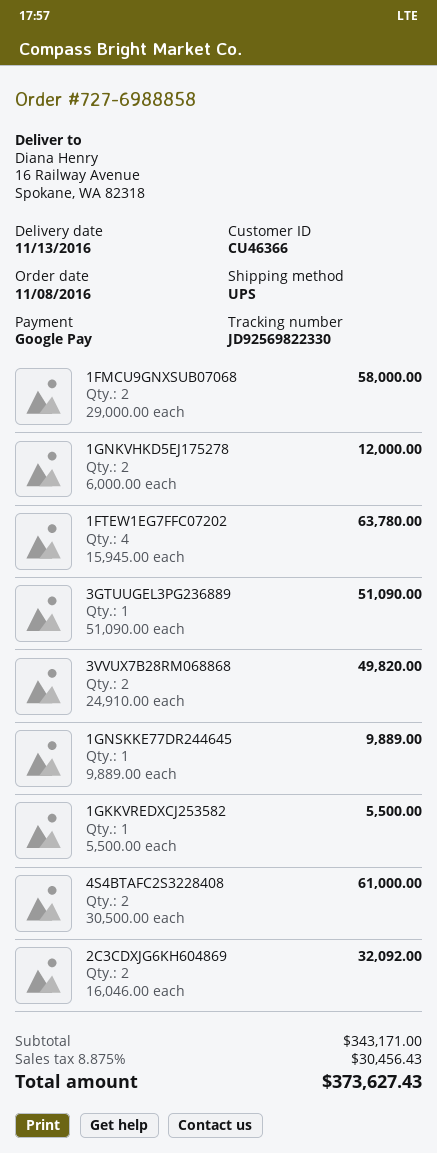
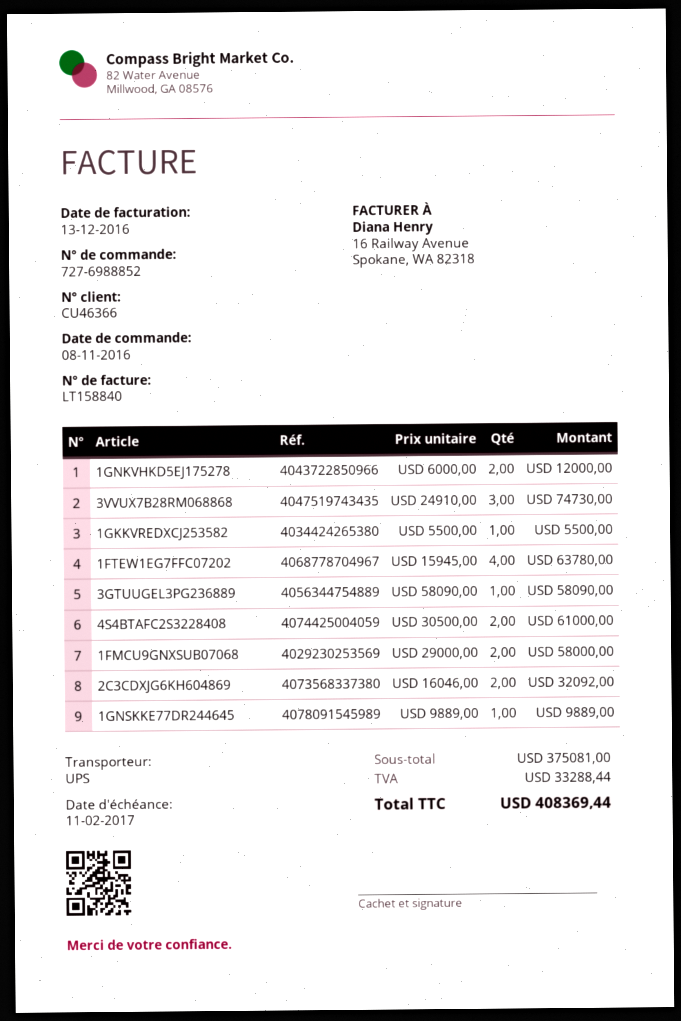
order number: 727-6988858 -> 727-6988852
3GTUUGEL3PG236889: 1 x 51090.00 = 51090.00 -> 1 x 58090.00 = 58090.00
3VVUX7B28RM068868: 2 x 24910.00 = 49820.00 -> 3 x 24910.00 = 74730.00
subtotal: 343171.00 -> 375081.00
tax: 30456.43 -> 33288.44
total: 373627.43 -> 408369.44

